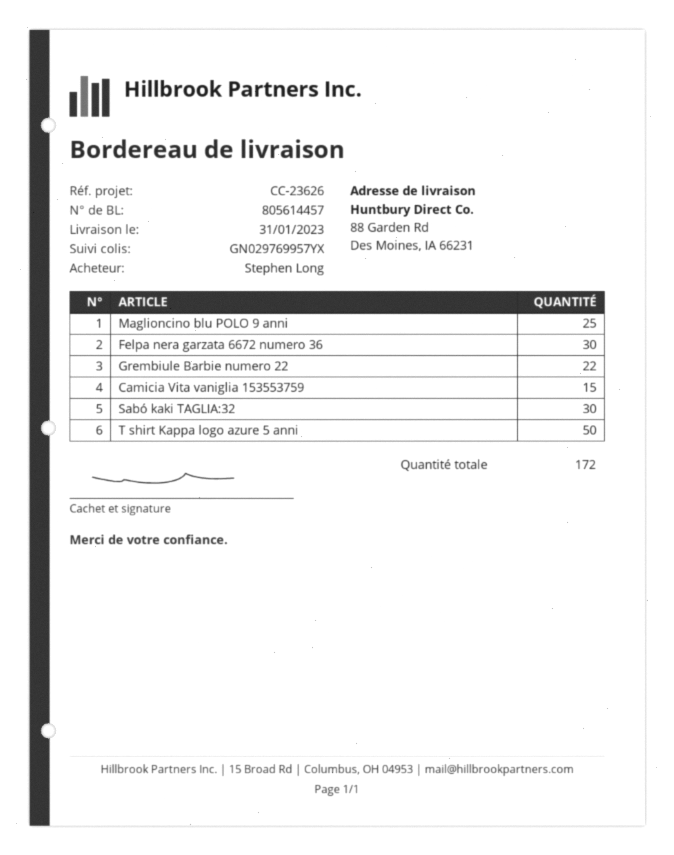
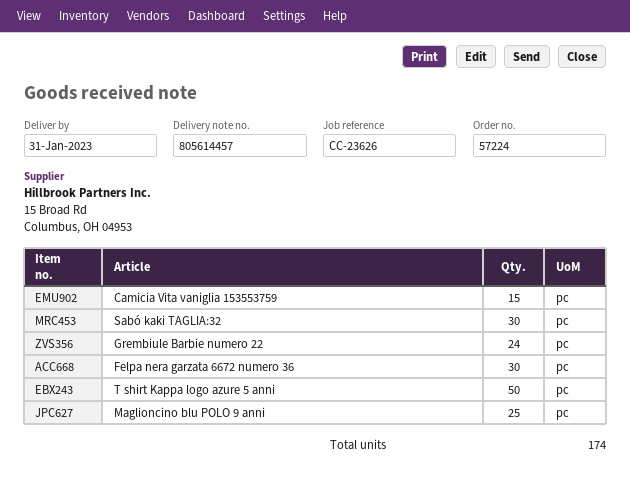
Grembiule Barbie numero 22: 22 -> 24
total quantity: 172 -> 174

